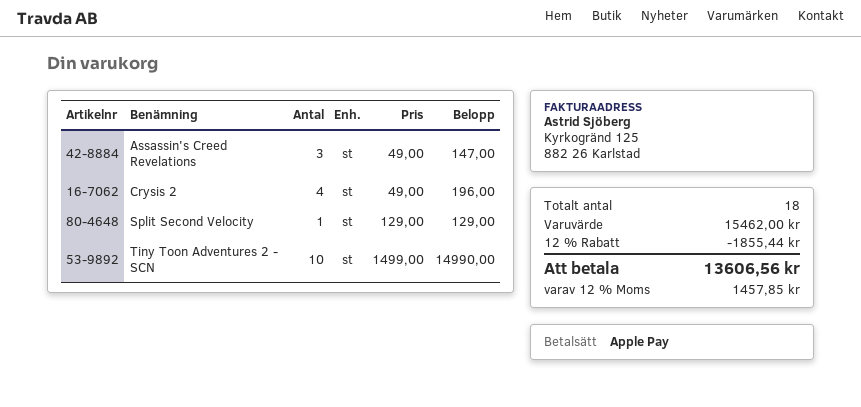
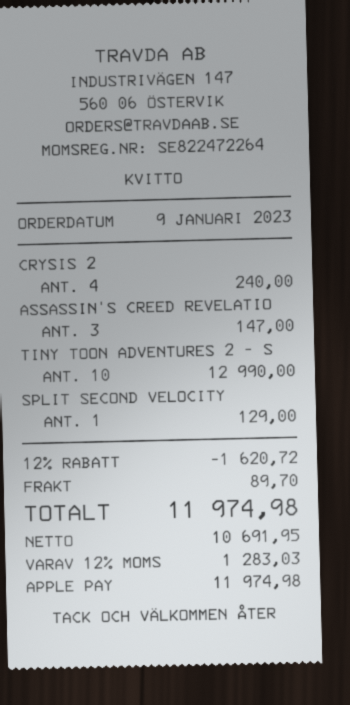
Crysis 2: 4 for 196.00 -> 4 for 240.00
Tiny Toon Adventures 2 - SCN: 10 for 14990.00 -> 10 for 12990.00
discount: 12% = 1855.44 -> 12% = 1620.72
shipping: none -> 89.70
tax: 12% = 1457.85 -> 12% = 1283.03
total: 13606.56 -> 11974.98

